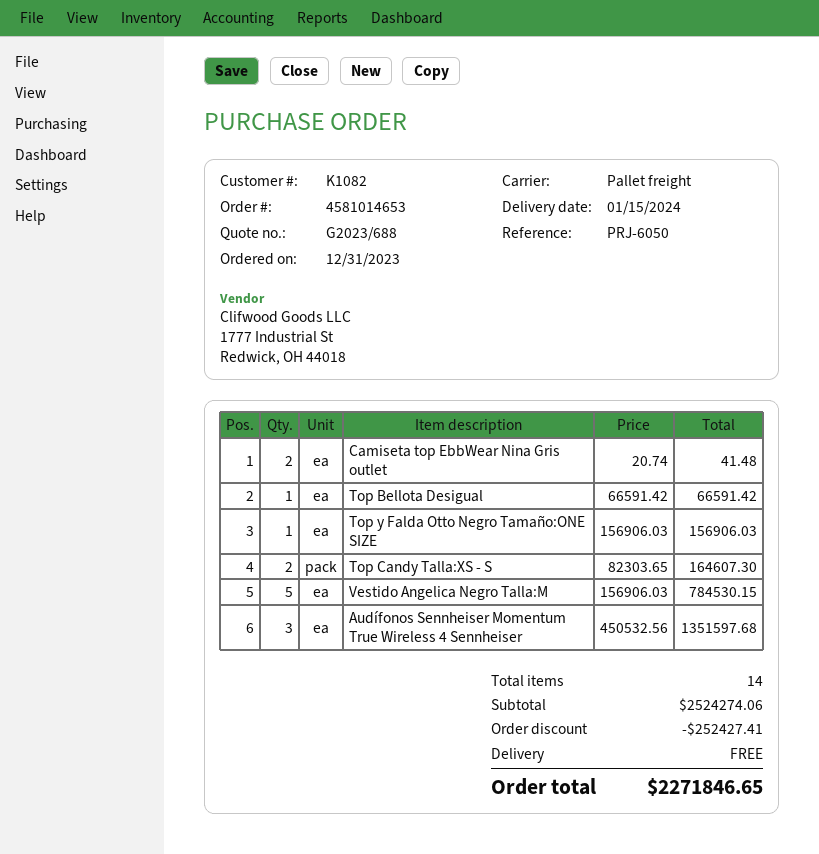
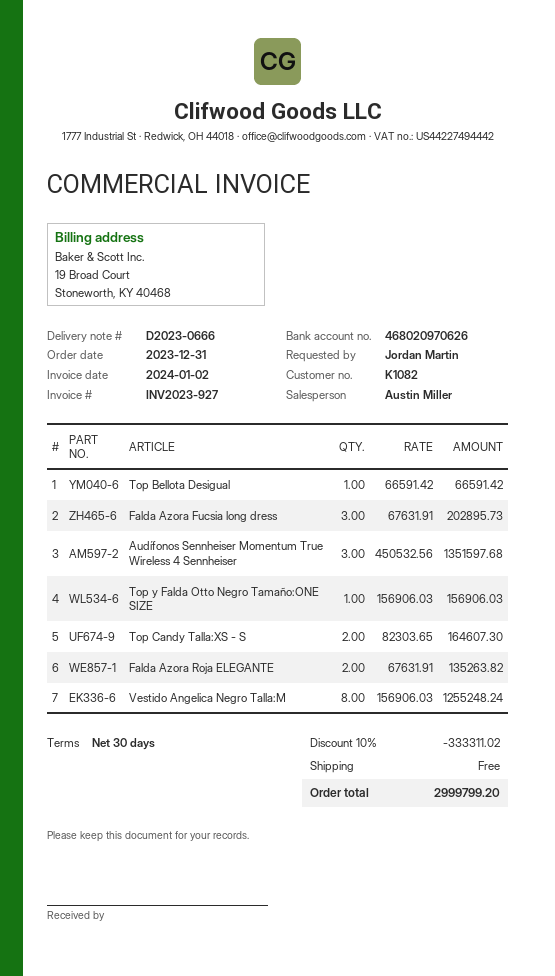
Camiseta top EbbWear Nina Gris outlet: 2 x 20.74 = 41.48 -> none
Vestido Angelica Negro Talla:M: 5 x 156906.03 = 784530.15 -> 8 x 156906.03 = 1255248.24
Falda Azora Fucsia long dress: none -> 3 x 67631.91 = 202895.73
Falda Azora Roja ELEGANTE: none -> 2 x 67631.91 = 135263.82
discount: 252427.41 -> 333311.02
total: 2271846.65 -> 2999799.20

